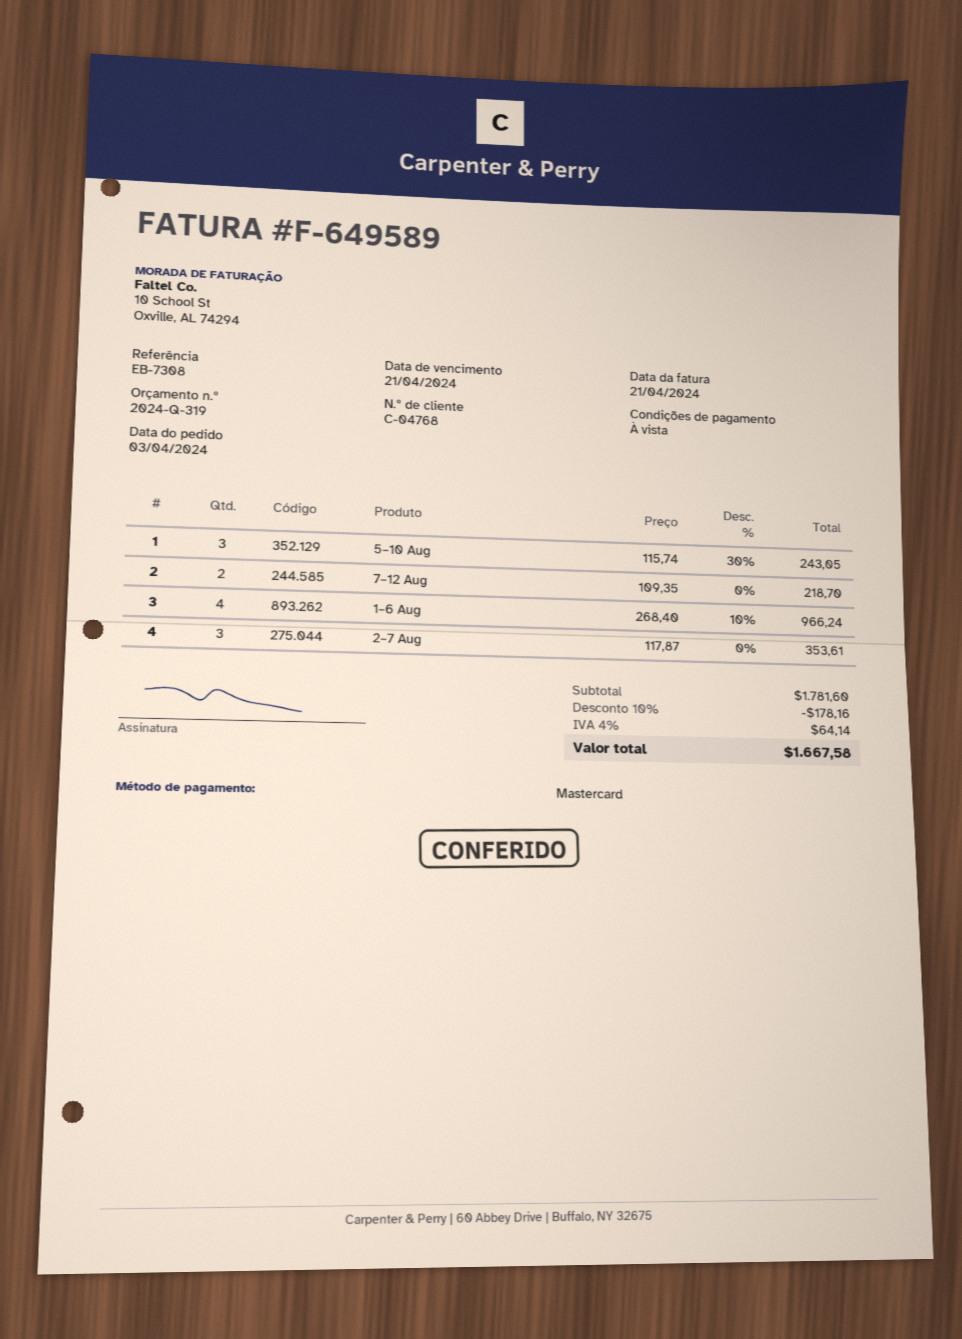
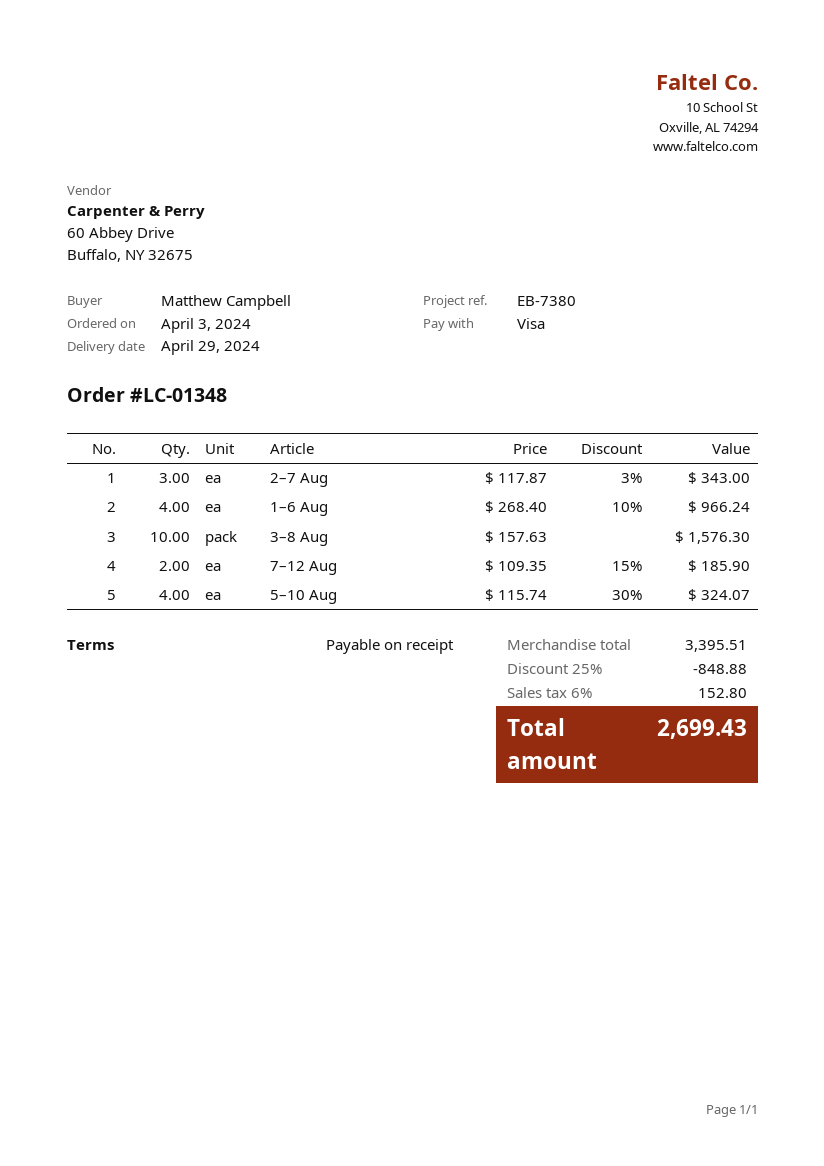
reference: EB-7308 -> EB-7380
payment method: Mastercard -> Visa
5–10 Aug: 3 x 115.74 - 30% = 243.05 -> 4 x 115.74 - 30% = 324.07
7–12 Aug: 2 x 109.35 = 218.70 -> 2 x 109.35 - 15% = 185.90
2–7 Aug: 3 x 117.87 = 353.61 -> 3 x 117.87 - 3% = 343.00
3–8 Aug: none -> 10 x 157.63 = 1576.30
subtotal: 1781.60 -> 3395.51
discount: 10% = 178.16 -> 25% = 848.88
tax: 4% = 64.14 -> 6% = 152.80
total: 1667.58 -> 2699.43

